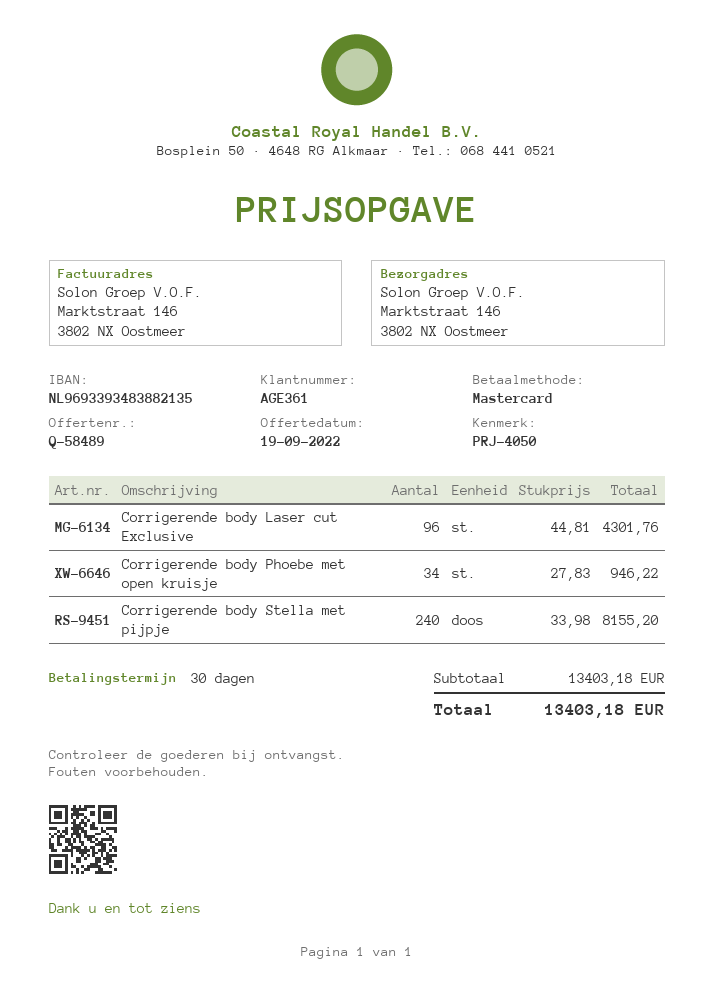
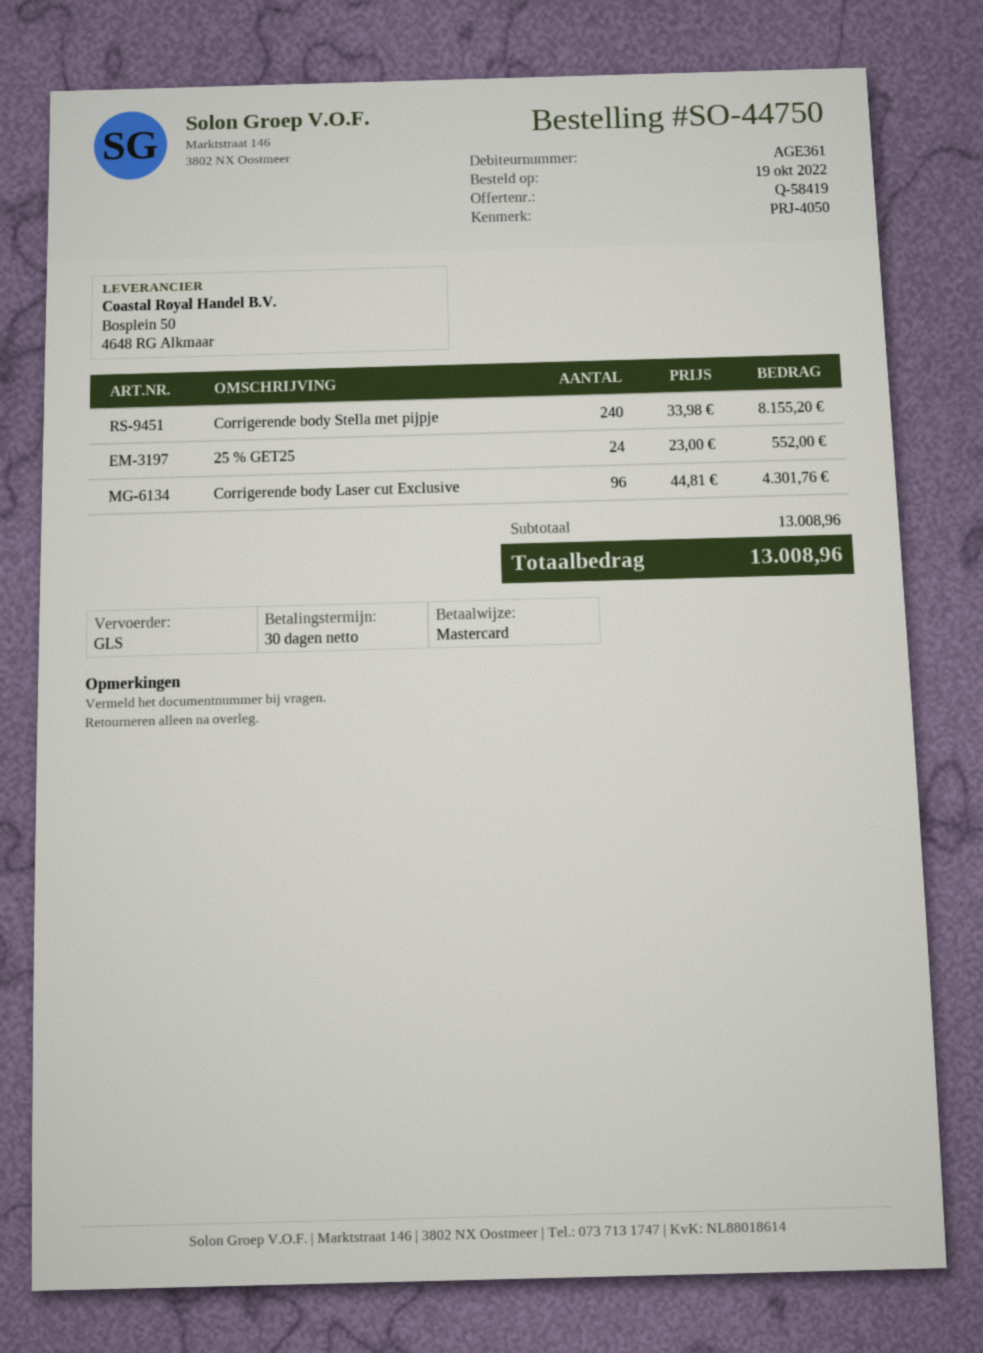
quote number: Q-58489 -> Q-58419
Corrigerende body Phoebe met open kruisje: 34 x 27.83 = 946.22 -> none
25 % GET25: none -> 24 x 23.00 = 552.00
subtotal: 13403.18 -> 13008.96
total: 13403.18 -> 13008.96

